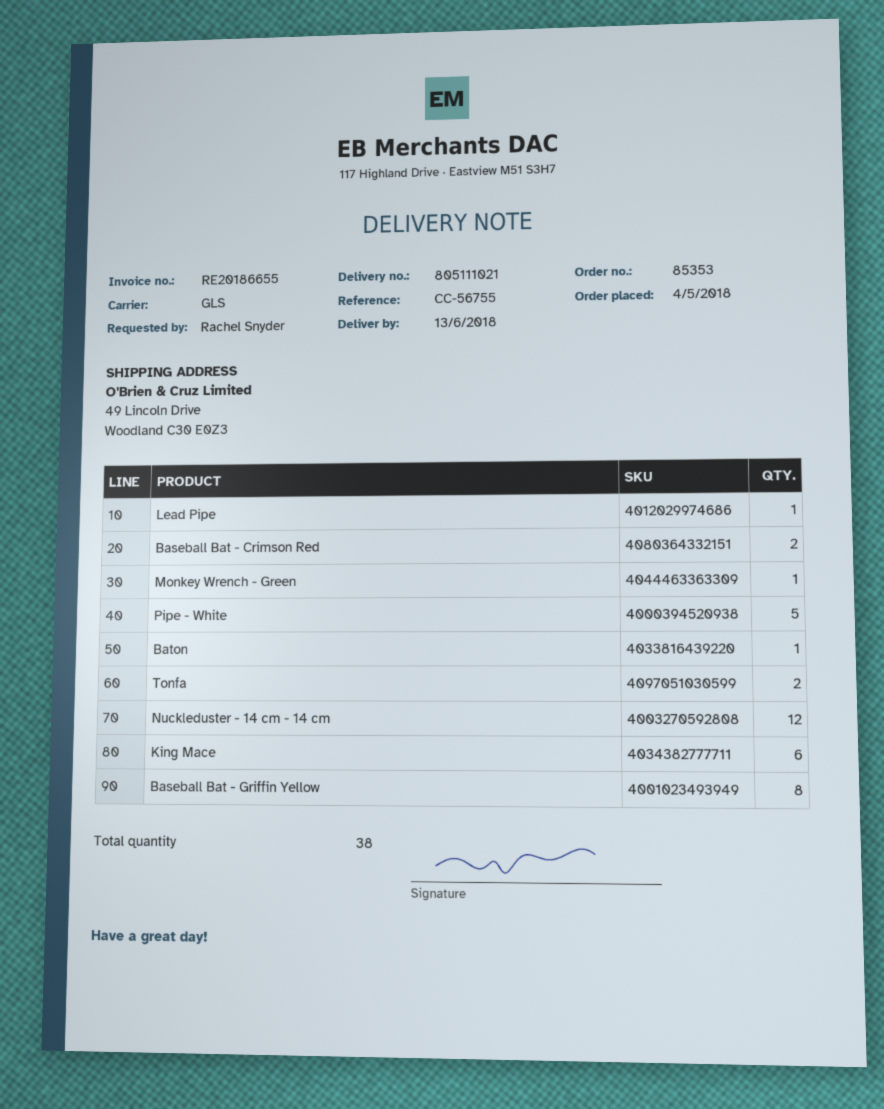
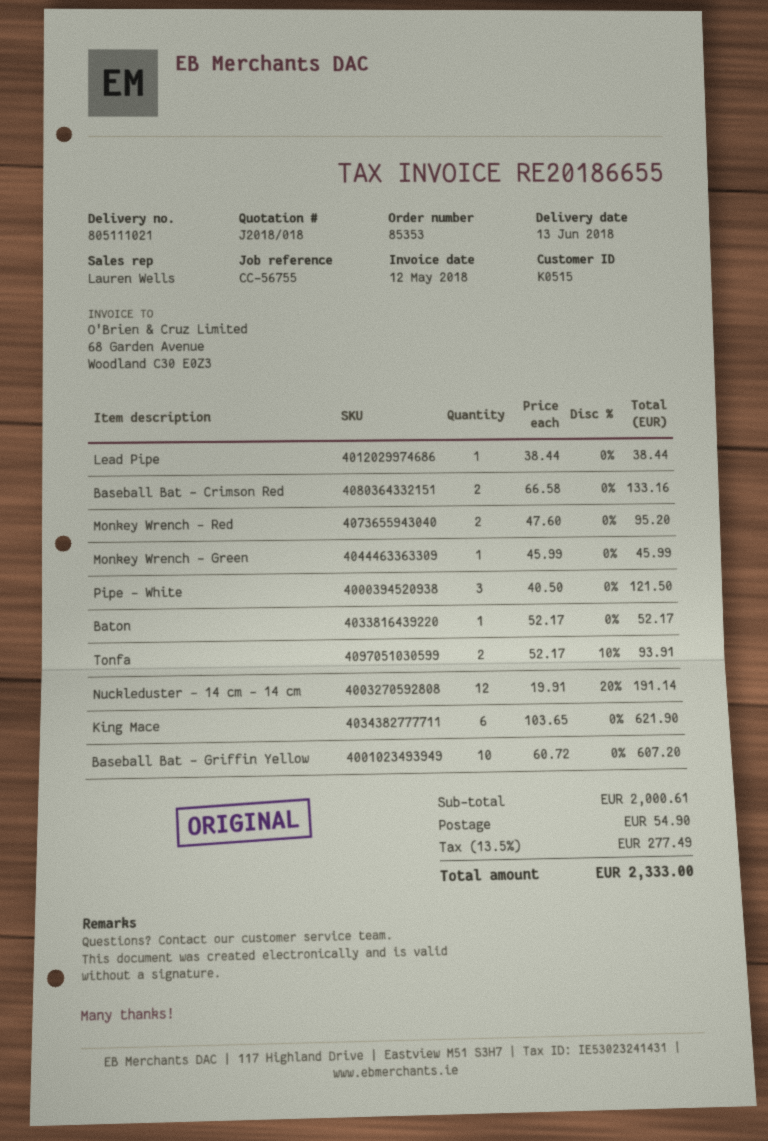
Pipe - White: 5 -> 3
Baseball Bat - Griffin Yellow: 8 -> 10
Monkey Wrench - Red: none -> 2

